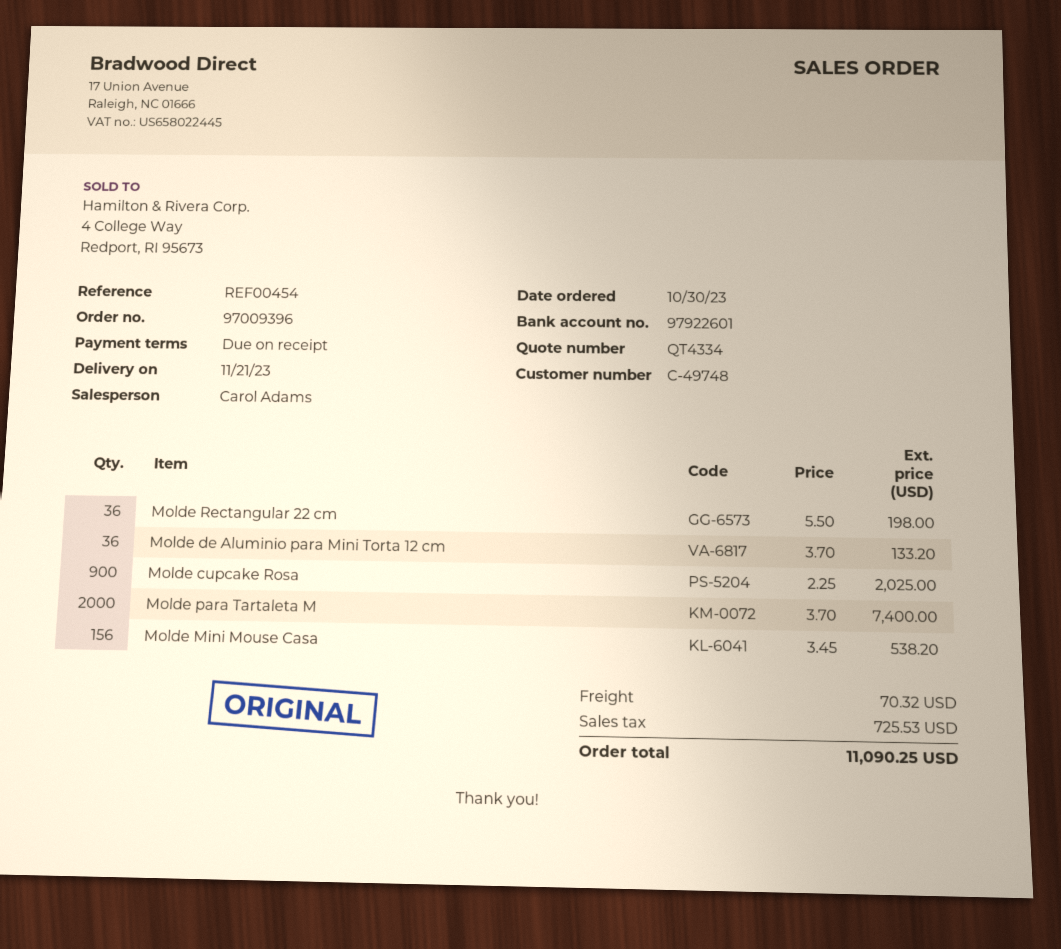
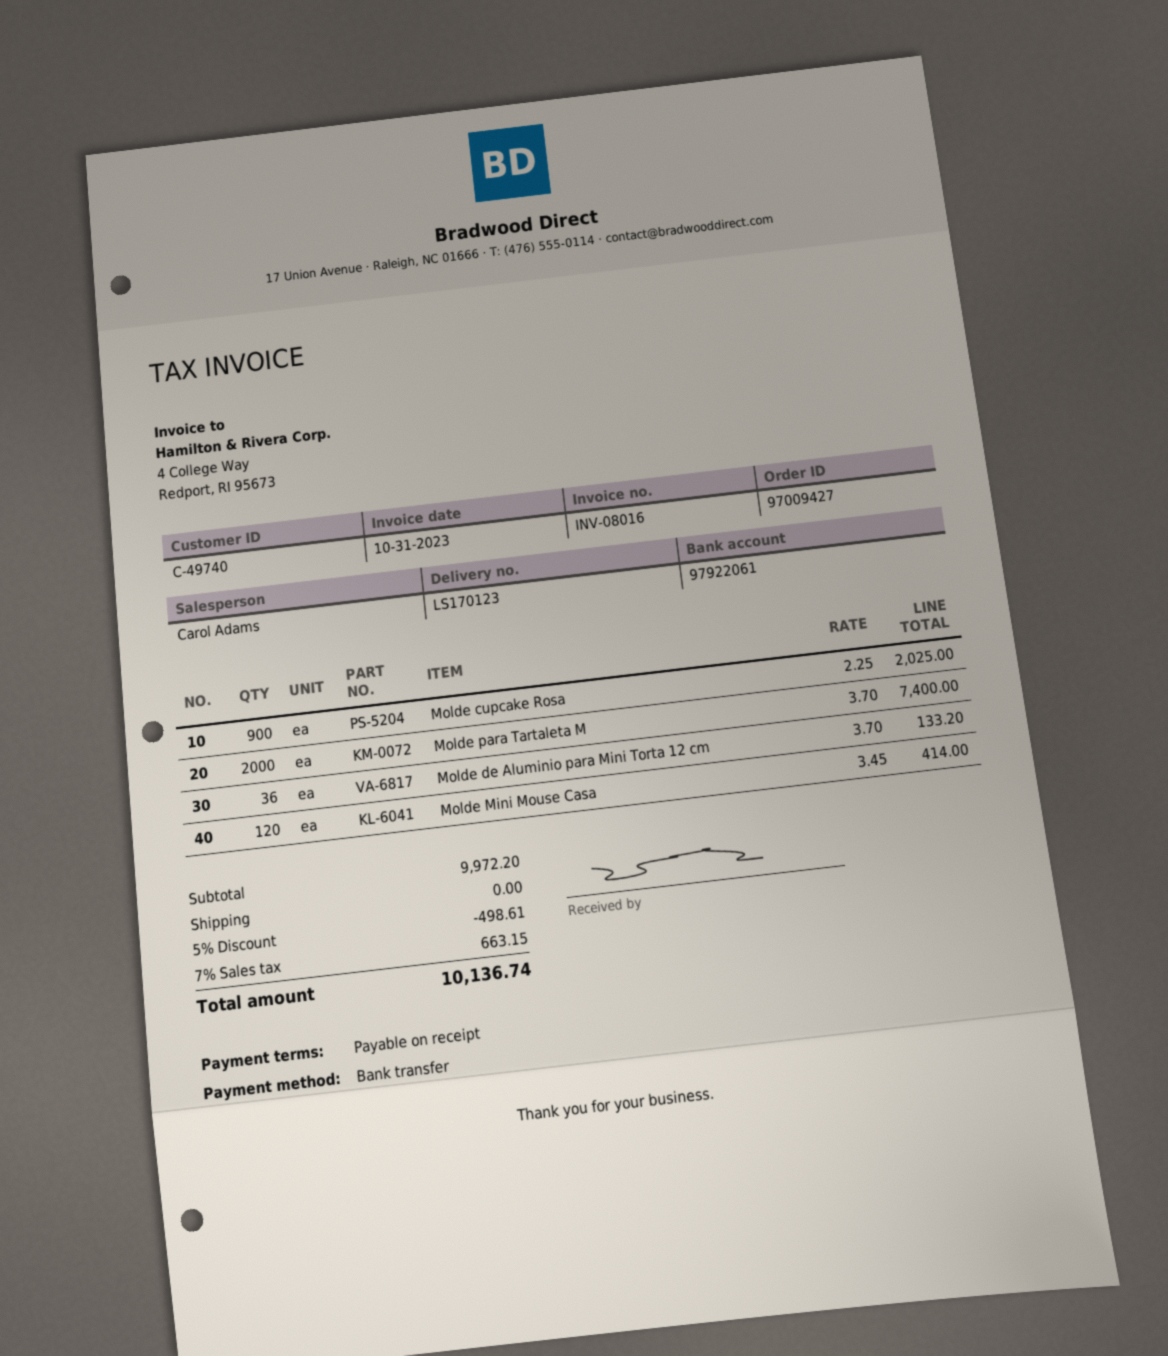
order number: 97009396 -> 97009427
customer number: C-49748 -> C-49740
bank account: 97922601 -> 97922061
Molde Rectangular 22 cm: 36 x 5.50 = 198.00 -> none
Molde Mini Mouse Casa: 156 x 3.45 = 538.20 -> 120 x 3.45 = 414.00
discount: none -> 5% = 498.61
shipping: 70.32 -> 0.00
tax: 725.53 -> 663.15
total: 11090.25 -> 10136.74

